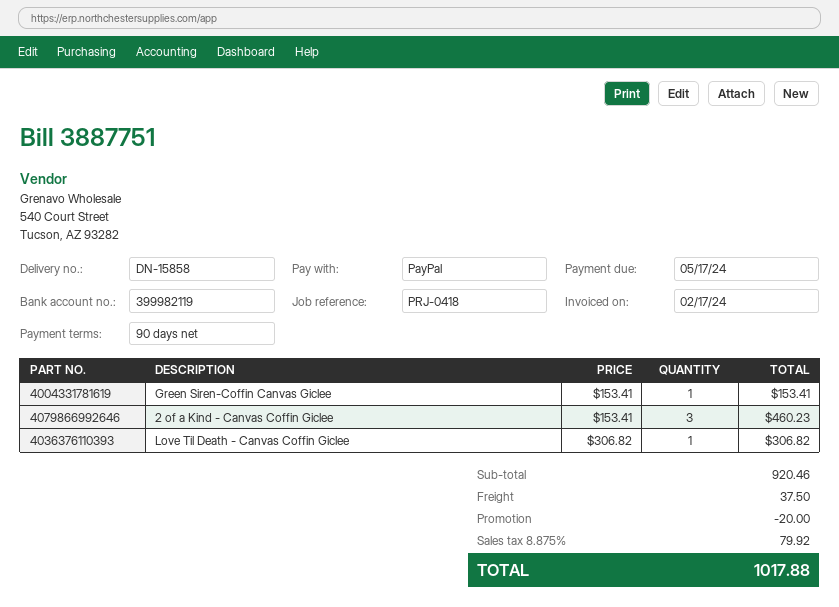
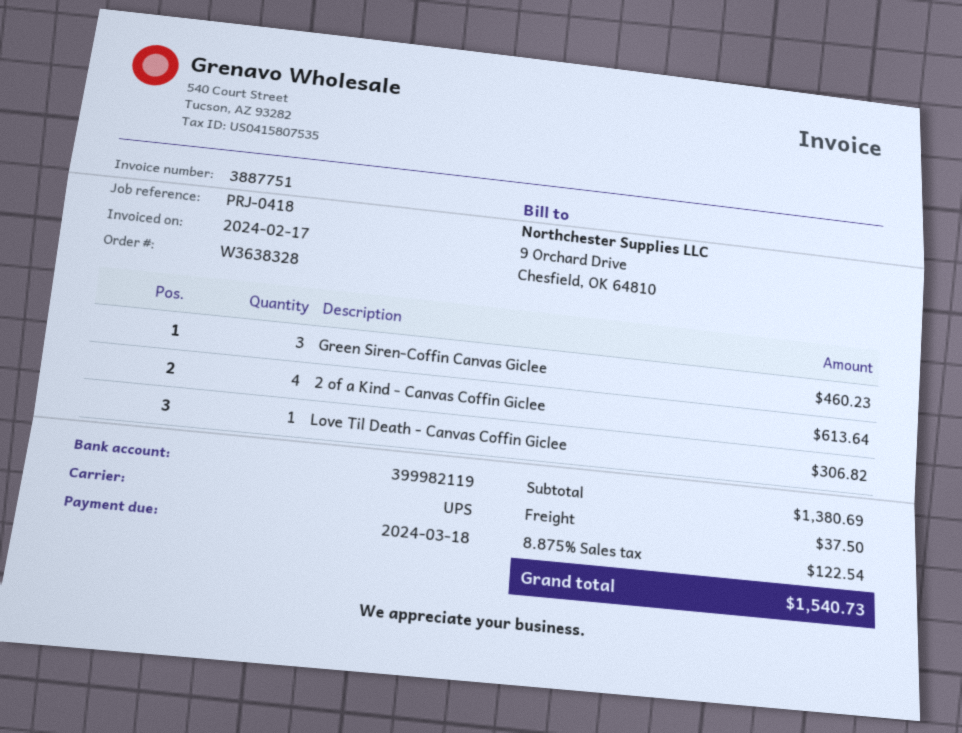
due date: 2024-05-17 -> 2024-03-18
Green Siren-Coffin Canvas Giclee: 1 for 153.41 -> 3 for 460.23
2 of a Kind - Canvas Coffin Giclee: 3 for 460.23 -> 4 for 613.64
subtotal: 920.46 -> 1380.69
discount: 20.00 -> none
tax: 8.875% = 79.92 -> 8.875% = 122.54
total: 1017.88 -> 1540.73

